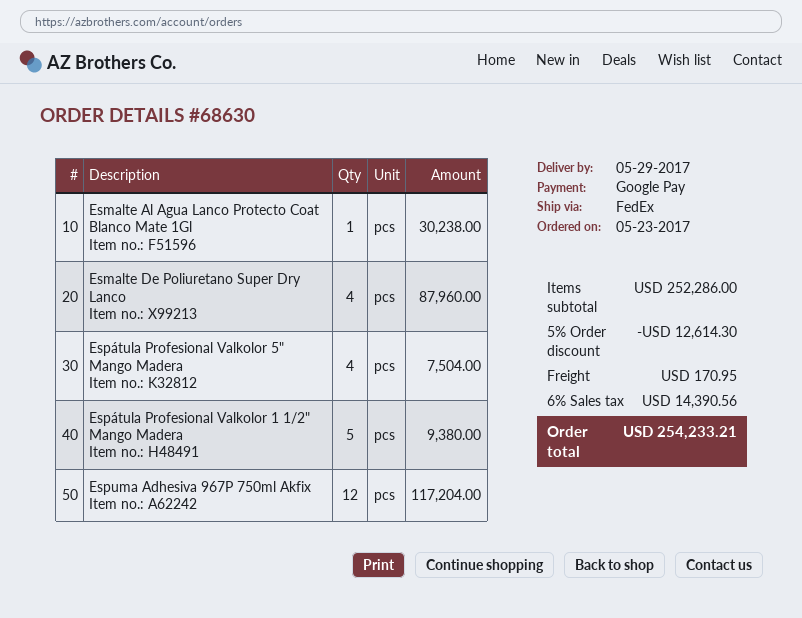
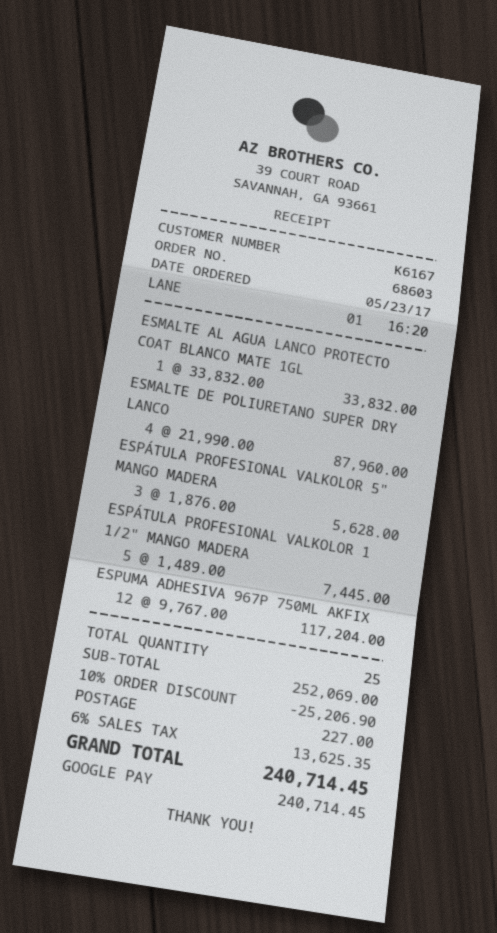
order number: 68630 -> 68603
Esmalte Al Agua Lanco Protecto Coat Blanco Mate 1Gl: 1 for 30238.00 -> 1 for 33832.00
Espátula Profesional Valkolor 5" Mango Madera: 4 for 7504.00 -> 3 for 5628.00
Espátula Profesional Valkolor 1 1/2" Mango Madera: 5 for 9380.00 -> 5 for 7445.00
subtotal: 252286.00 -> 252069.00
discount: 5% = 12614.30 -> 10% = 25206.90
shipping: 170.95 -> 227.00
tax: 6% = 14390.56 -> 6% = 13625.35
total: 254233.21 -> 240714.45

